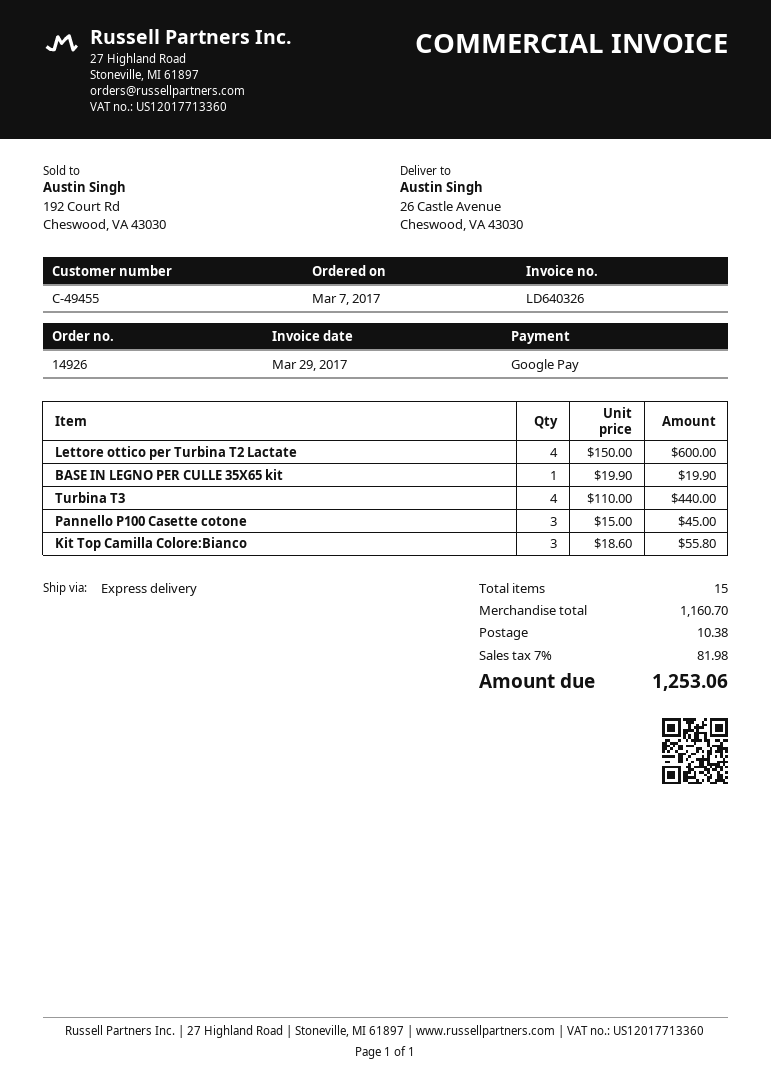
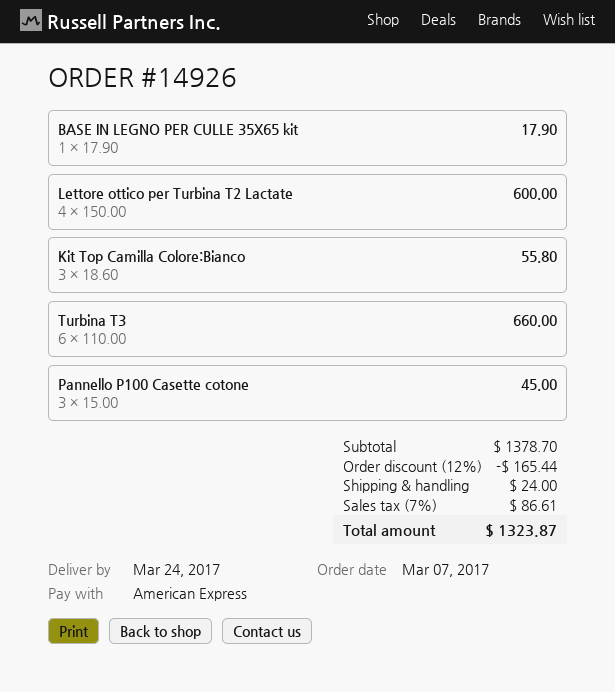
payment method: Google Pay -> American Express
BASE IN LEGNO PER CULLE 35X65 kit: 1 x 19.90 = 19.90 -> 1 x 17.90 = 17.90
Turbina T3: 4 x 110.00 = 440.00 -> 6 x 110.00 = 660.00
subtotal: 1160.70 -> 1378.70
discount: none -> 12% = 165.44
shipping: 10.38 -> 24.00
tax: 7% = 81.98 -> 7% = 86.61
total: 1253.06 -> 1323.87

